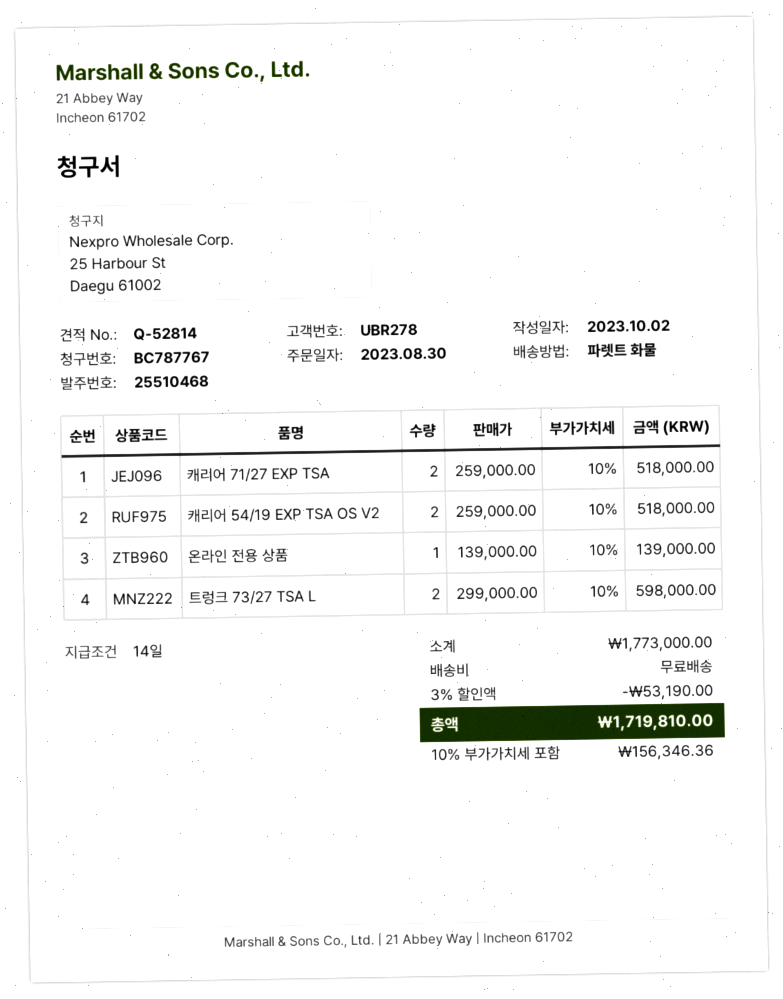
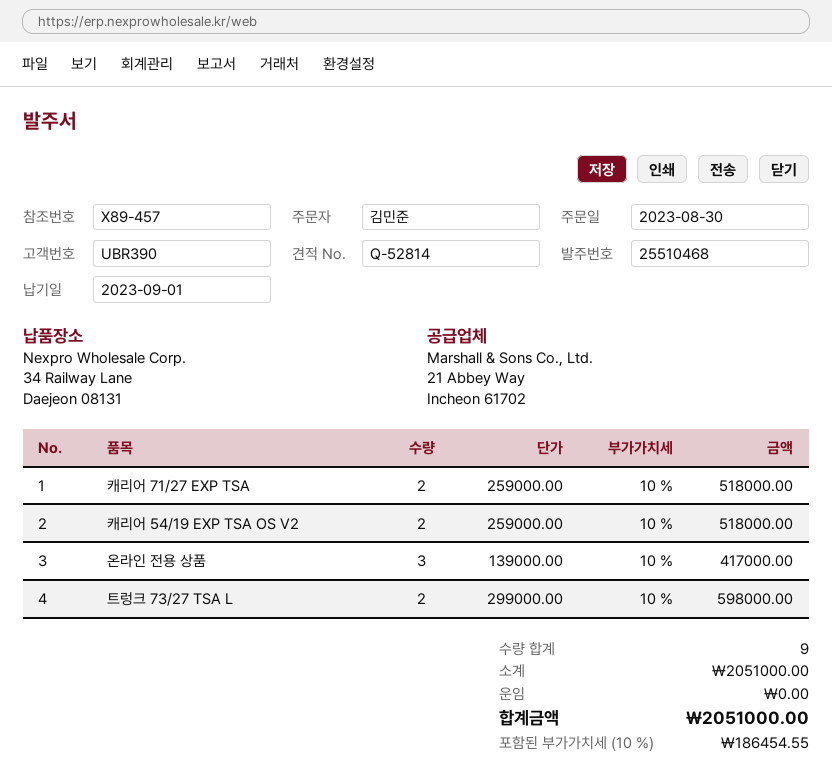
customer number: UBR278 -> UBR390
온라인 전용 상품: 1 x 139000.00 = 139000.00 -> 3 x 139000.00 = 417000.00
subtotal: 1773000.00 -> 2051000.00
discount: 3% = 53190.00 -> none
tax: 10% = 156346.36 -> 10% = 186454.55
total: 1719810.00 -> 2051000.00

